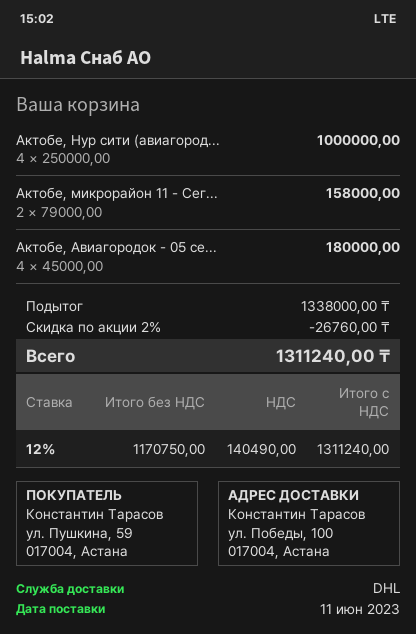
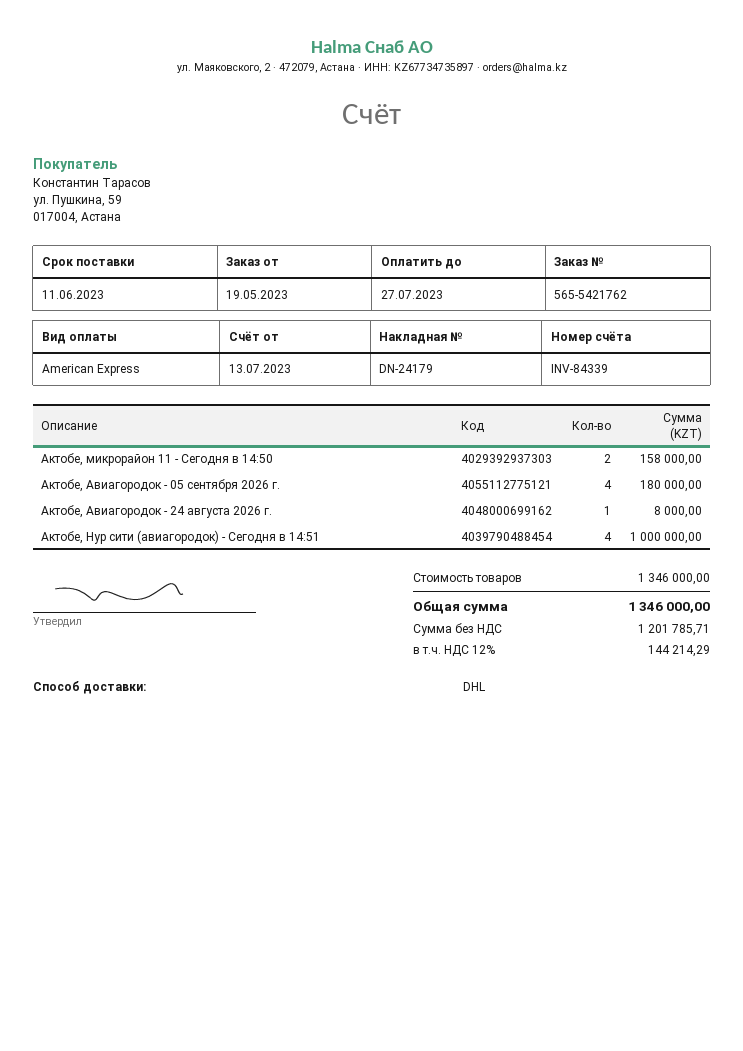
Актобе, Авиагородок - 24 августа 2026 г.: none -> 1 for 8000.00
subtotal: 1338000.00 -> 1346000.00
discount: 2% = 26760.00 -> none
net: 1170750.00 -> 1201785.71
tax: 12% = 140490.00 -> 12% = 144214.29
total: 1311240.00 -> 1346000.00

